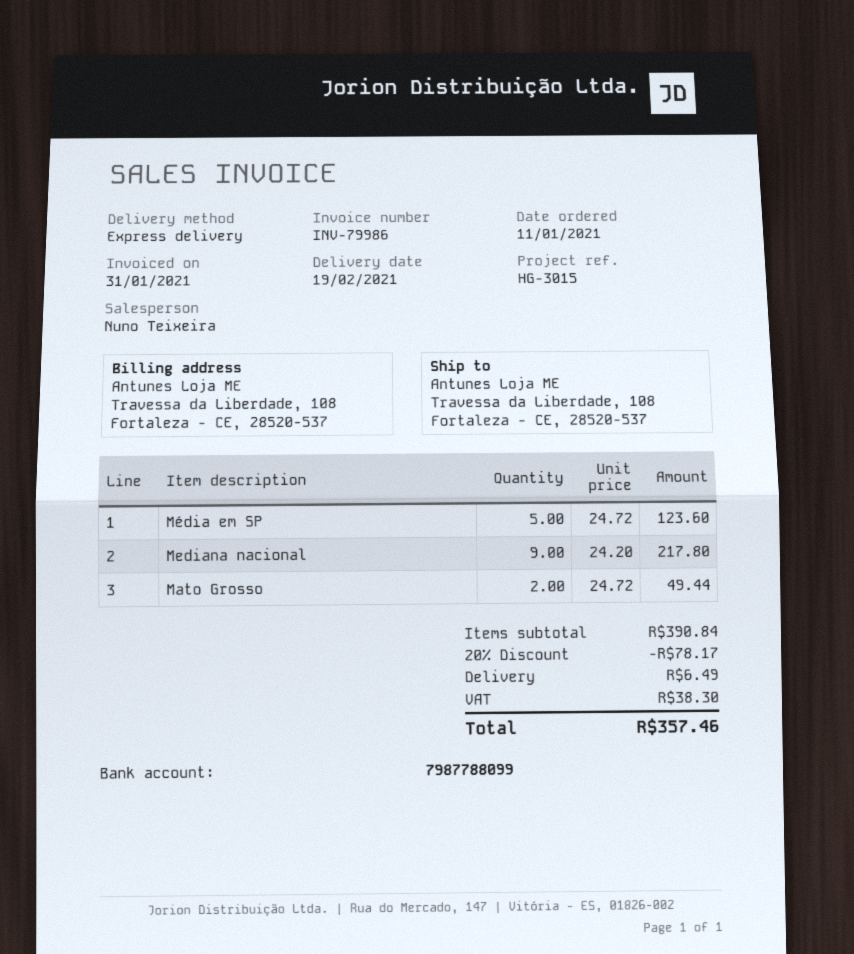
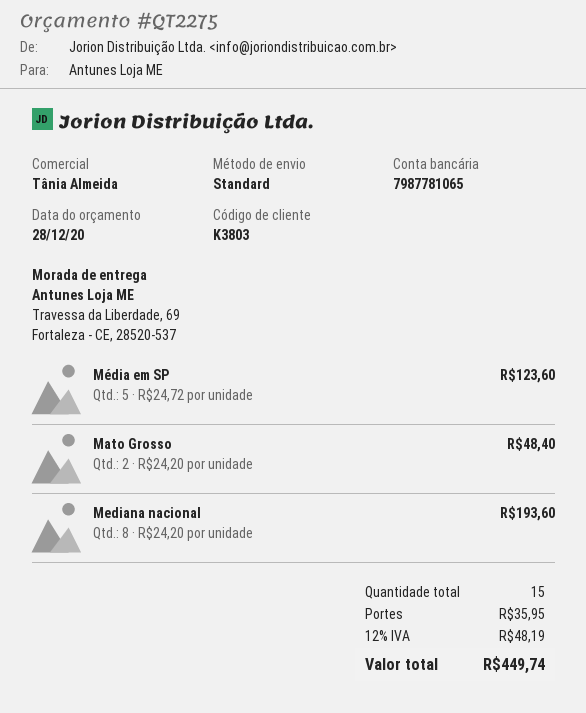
sales rep: Nuno Teixeira -> Tânia Almeida
bank account: 7987788099 -> 7987781065
shipping method: express -> standard
ship to: Travessa da Liberdade, 108, Fortaleza - CE, 28520-537 -> Travessa da Liberdade, 69, Fortaleza - CE, 28520-537
Mediana nacional: 9 x 24.20 = 217.80 -> 8 x 24.20 = 193.60
Mato Grosso: 2 x 24.72 = 49.44 -> 2 x 24.20 = 48.40
discount: 20% = 78.17 -> none
shipping: 6.49 -> 35.95
tax: 38.30 -> 48.19
total: 357.46 -> 449.74

